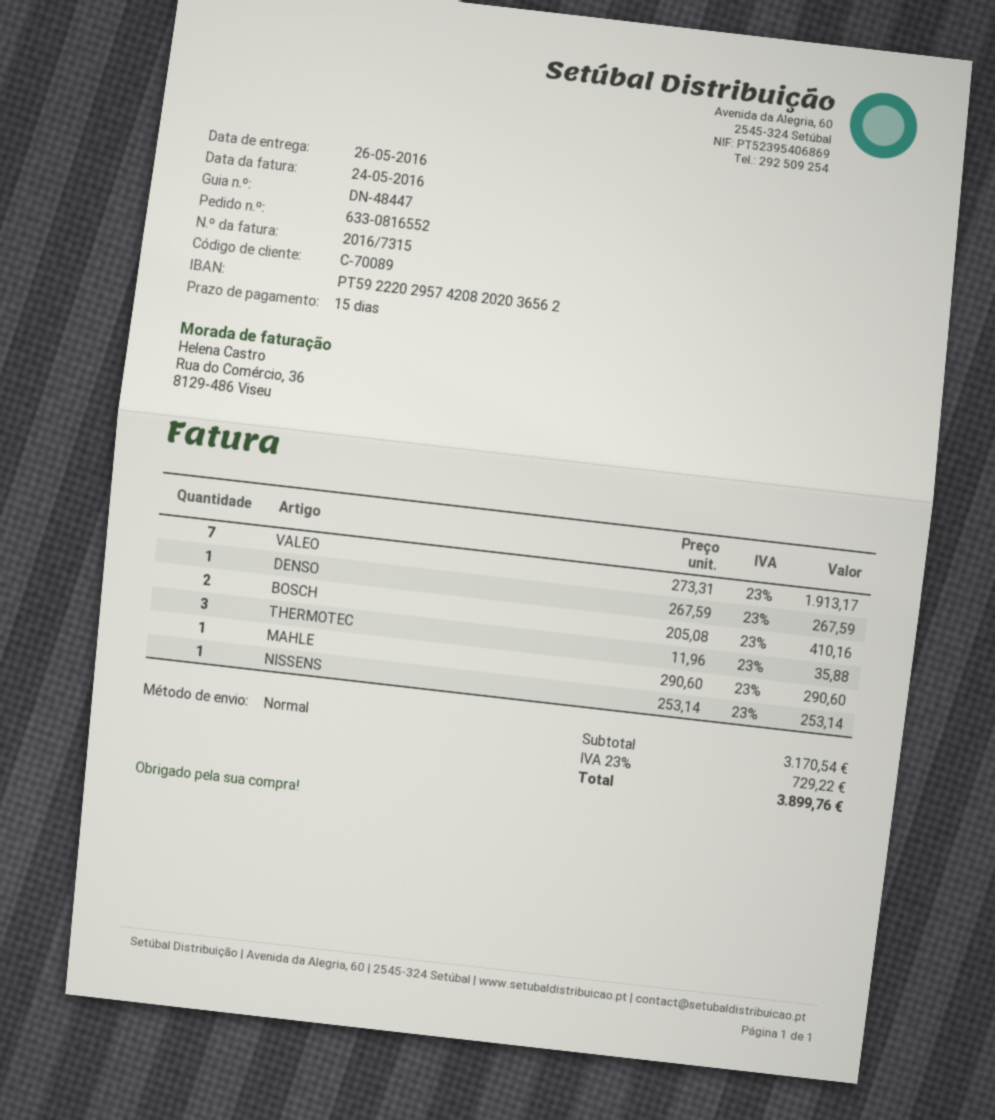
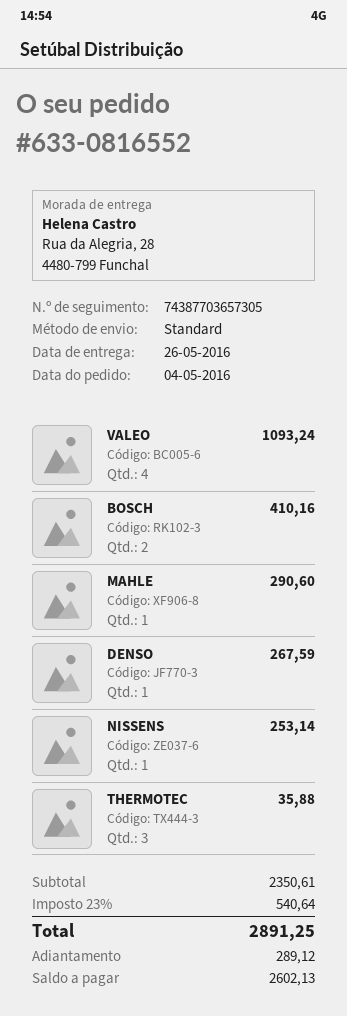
VALEO: 7 for 1913.17 -> 4 for 1093.24
subtotal: 3170.54 -> 2350.61
tax: 23% = 729.22 -> 23% = 540.64
total: 3899.76 -> 2891.25

